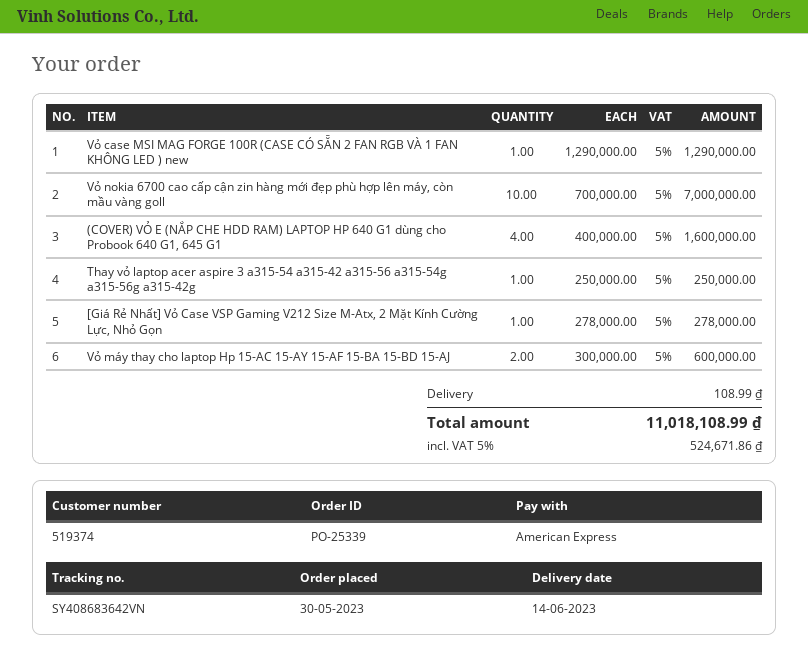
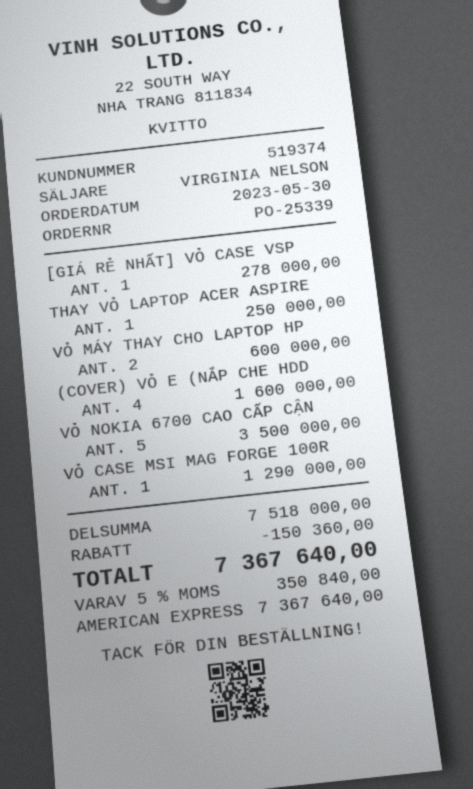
Vỏ nokia 6700 cao cấp cận zin hàng mới đẹp phù hợp lên máy, còn mầu vàng goll: 10 for 7000000.00 -> 5 for 3500000.00
discount: none -> 150360.00
shipping: 108.99 -> none
tax: 5% = 524671.86 -> 5% = 350840.00
total: 11018108.99 -> 7367640.00

